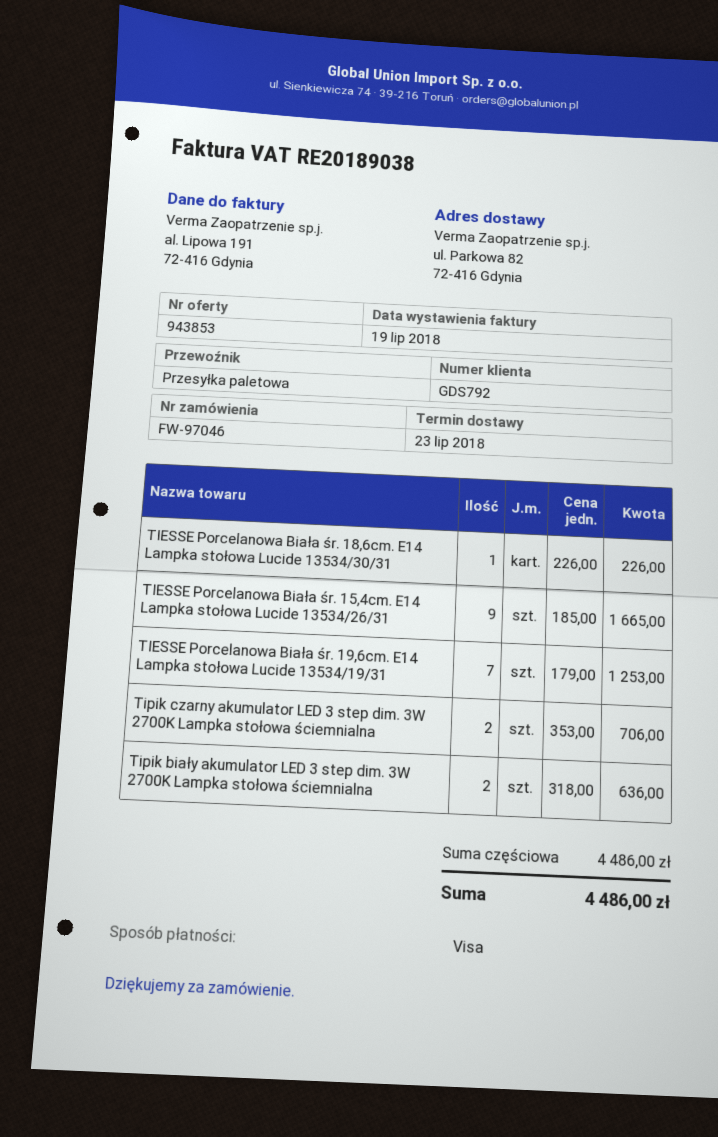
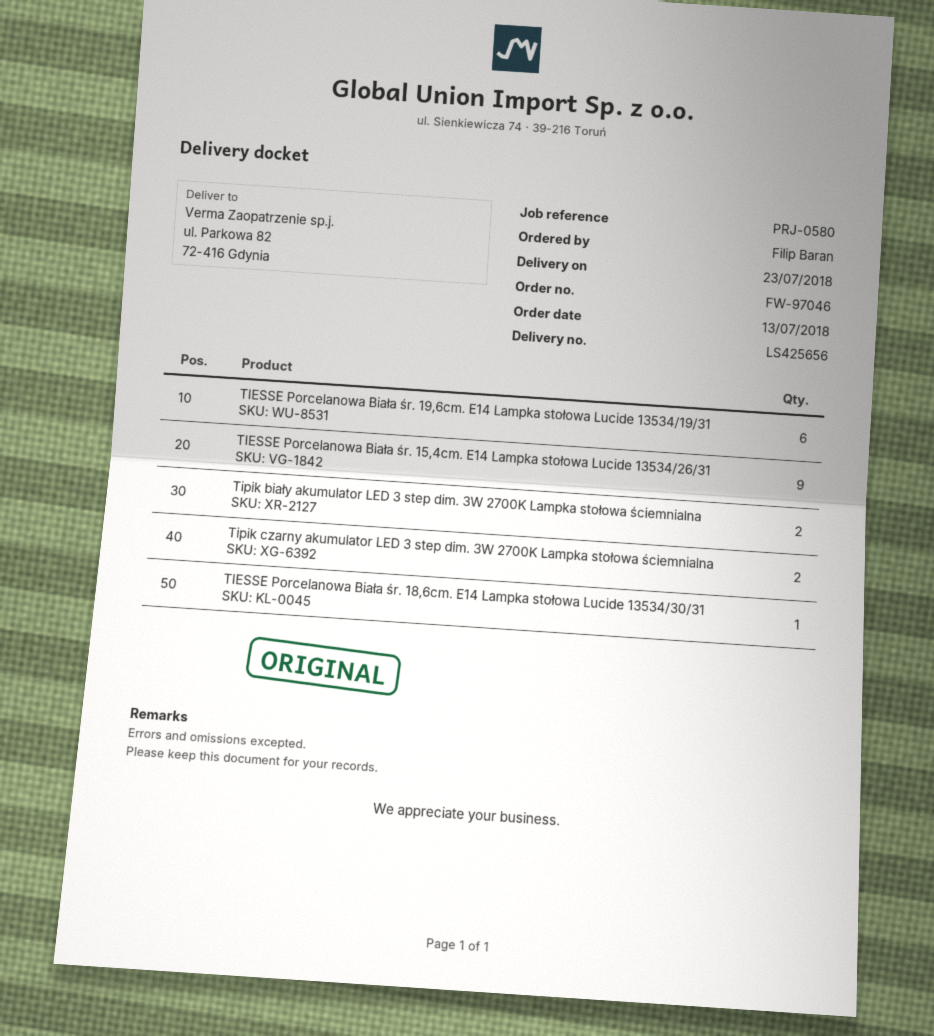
TIESSE Porcelanowa Biała śr. 19,6cm. E14 Lampka stołowa Lucide 13534/19/31: 7 -> 6

